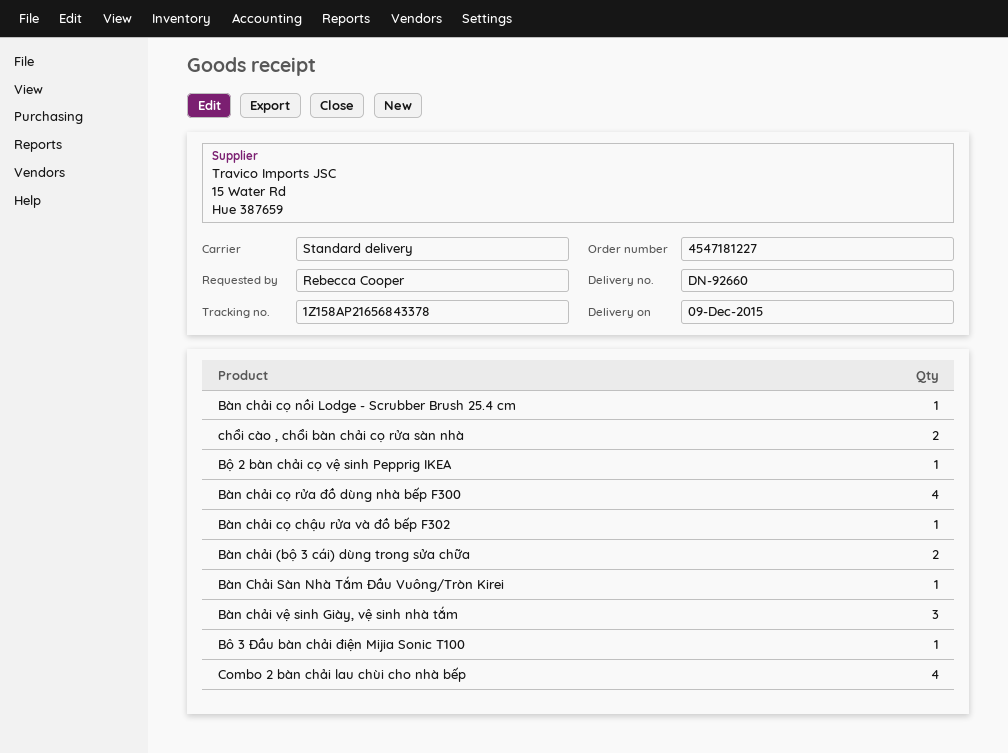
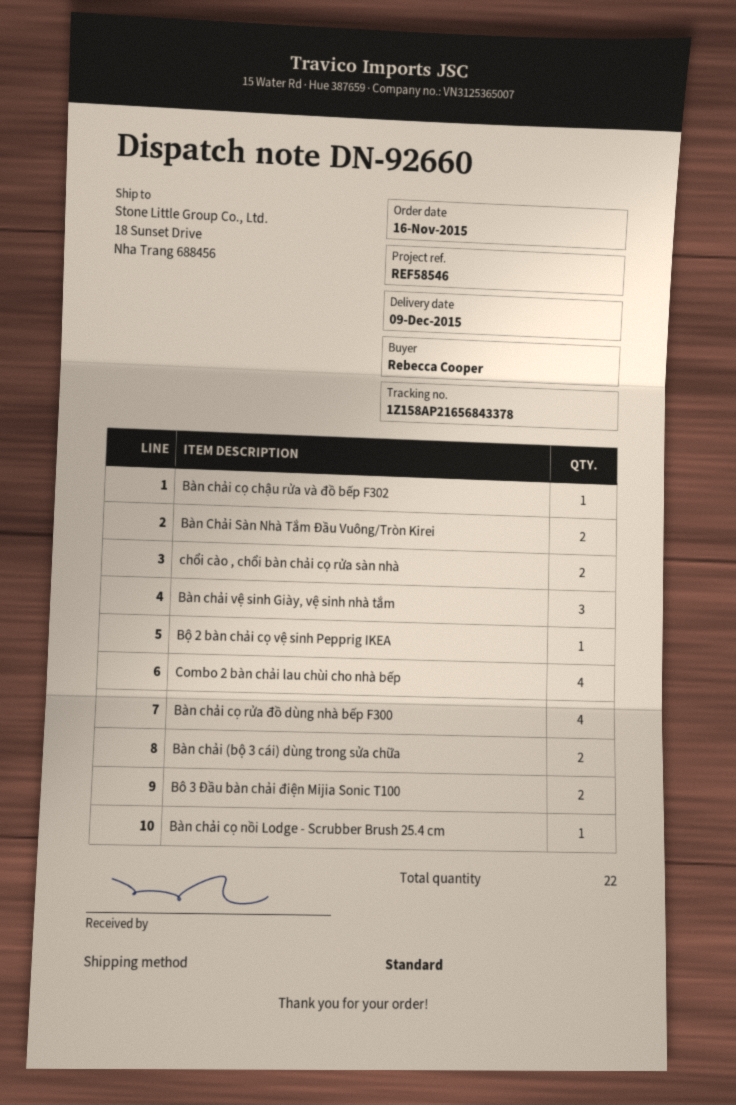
Bàn Chải Sàn Nhà Tắm Đầu Vuông/Tròn Kirei: 1 -> 2
Bô 3 Đầu bàn chải điện Mijia Sonic T100: 1 -> 2

